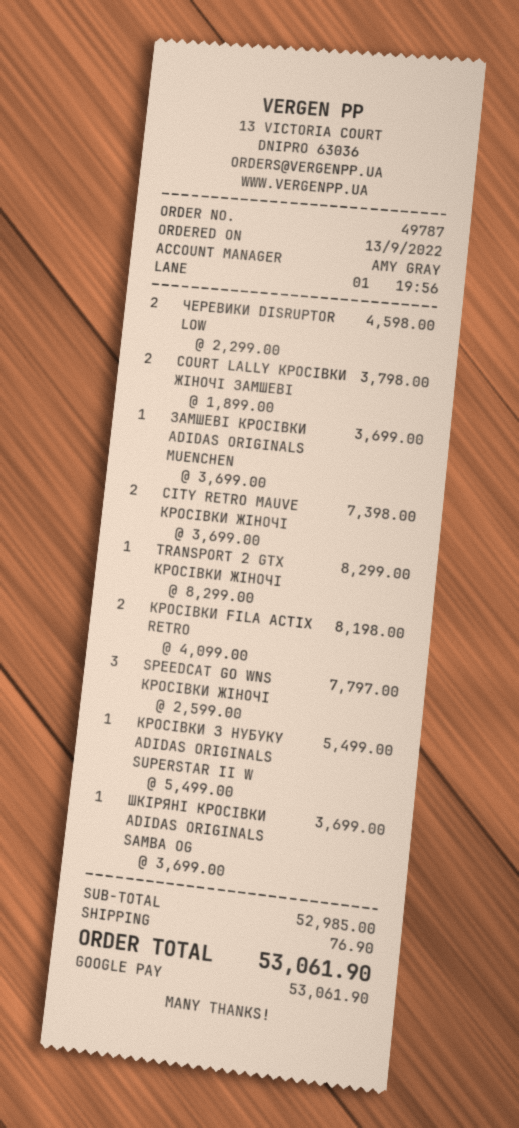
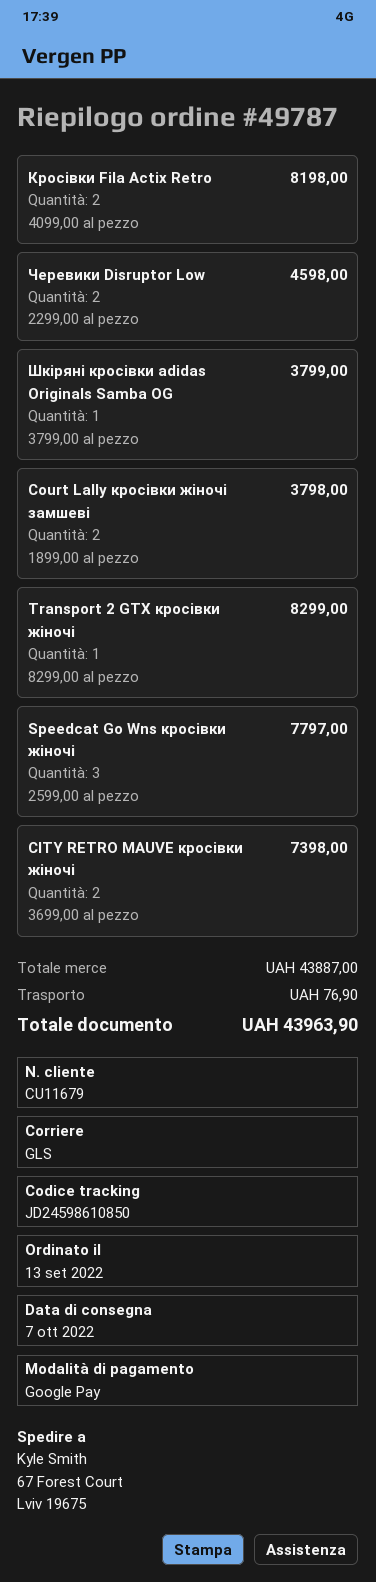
ЗАМШЕВІ КРОСІВКИ ADIDAS ORIGINALS MUENCHEN: 1 x 3699.00 = 3699.00 -> none
КРОСІВКИ З НУБУКУ ADIDAS ORIGINALS SUPERSTAR II W: 1 x 5499.00 = 5499.00 -> none
ШКІРЯНІ КРОСІВКИ ADIDAS ORIGINALS SAMBA OG: 1 x 3699.00 = 3699.00 -> 1 x 3799.00 = 3799.00
subtotal: 52985.00 -> 43887.00
total: 53061.90 -> 43963.90

